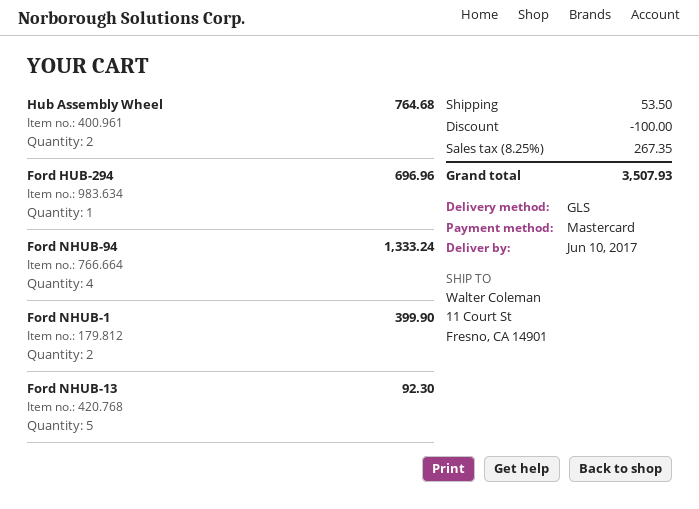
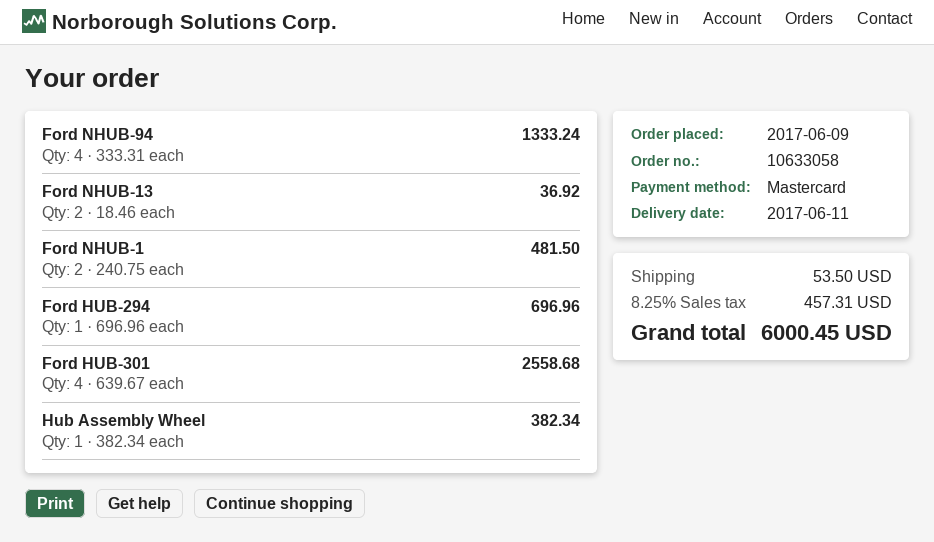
delivery date: 2017-06-10 -> 2017-06-11
Hub Assembly Wheel: 2 for 764.68 -> 1 for 382.34
Ford NHUB-1: 2 for 399.90 -> 2 for 481.50
Ford NHUB-13: 5 for 92.30 -> 2 for 36.92
Ford HUB-301: none -> 4 for 2558.68
discount: 100.00 -> none
tax: 8.25% = 267.35 -> 8.25% = 457.31
total: 3507.93 -> 6000.45

